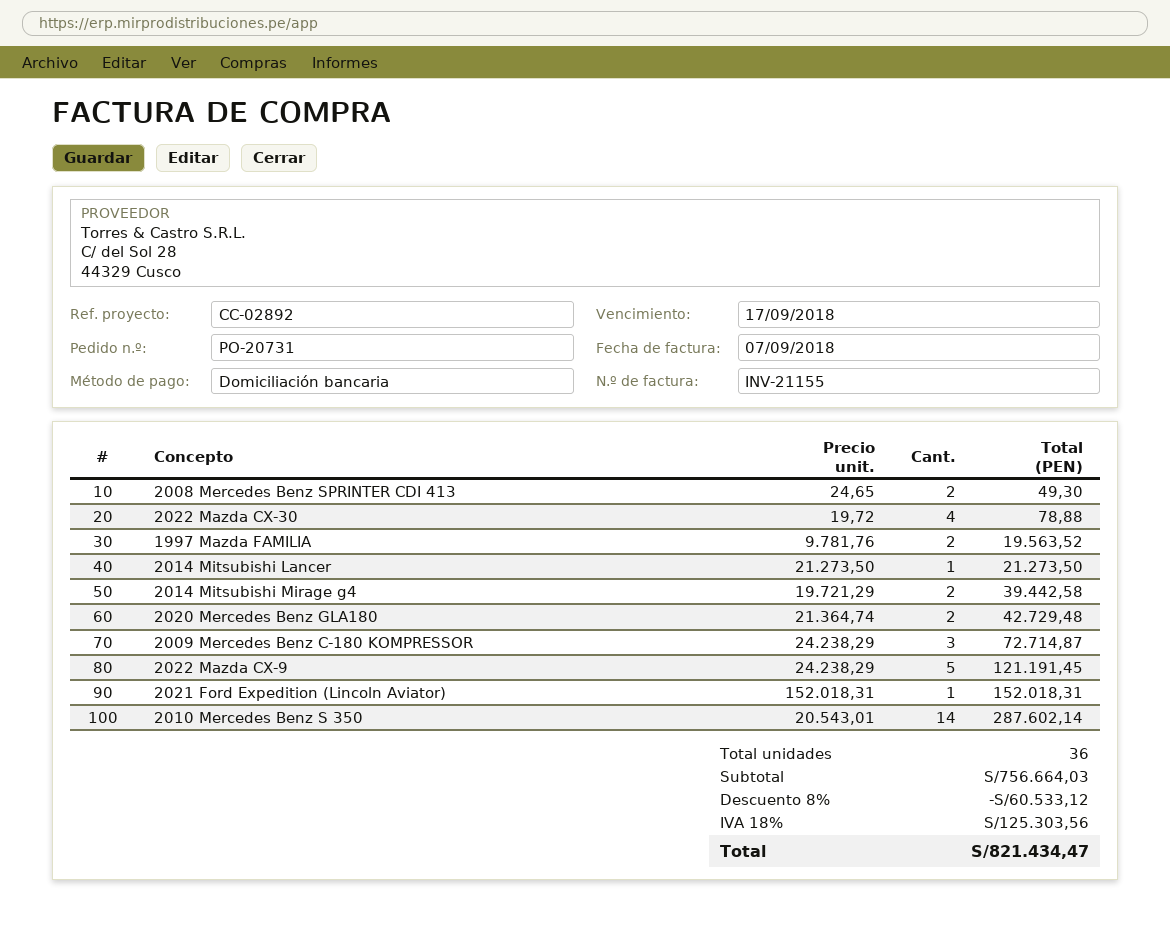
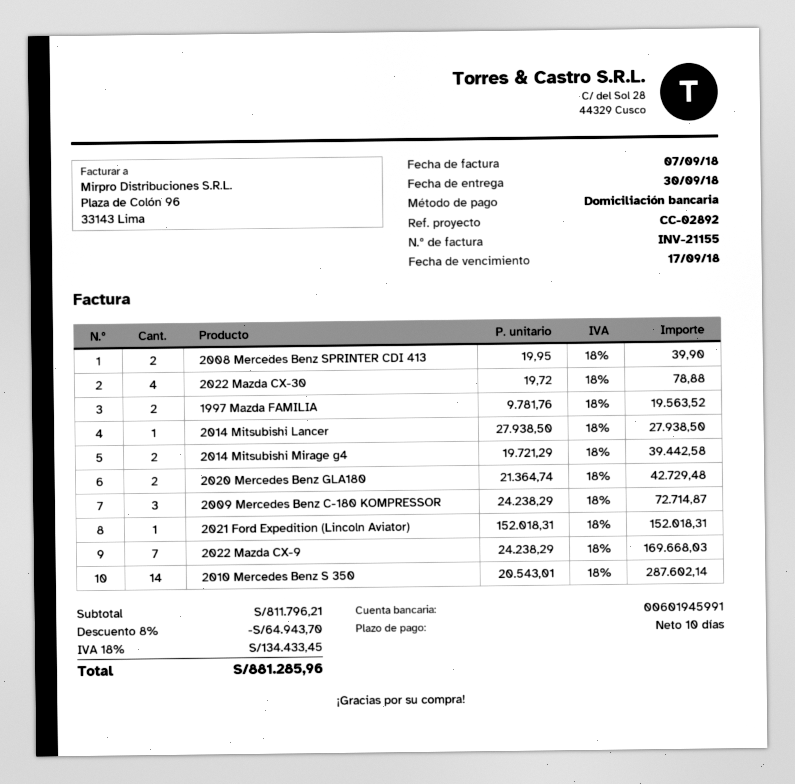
2008 Mercedes Benz SPRINTER CDI 413: 2 x 24.65 = 49.30 -> 2 x 19.95 = 39.90
2014 Mitsubishi Lancer: 1 x 21273.50 = 21273.50 -> 1 x 27938.50 = 27938.50
2022 Mazda CX-9: 5 x 24238.29 = 121191.45 -> 7 x 24238.29 = 169668.03
subtotal: 756664.03 -> 811796.21
discount: 8% = 60533.12 -> 8% = 64943.70
tax: 18% = 125303.56 -> 18% = 134433.45
total: 821434.47 -> 881285.96

